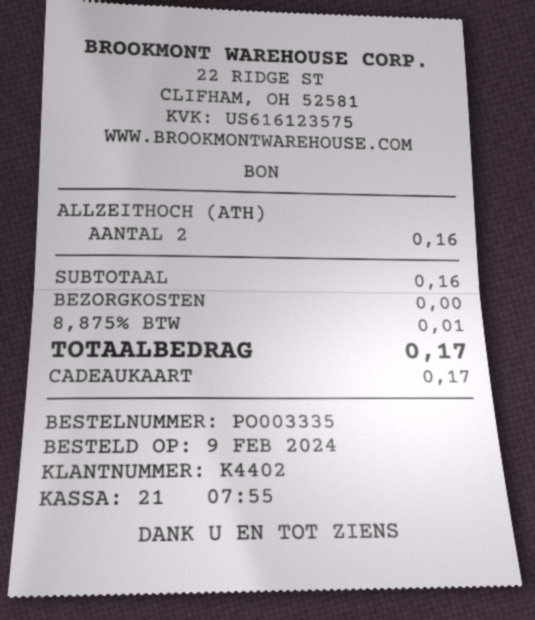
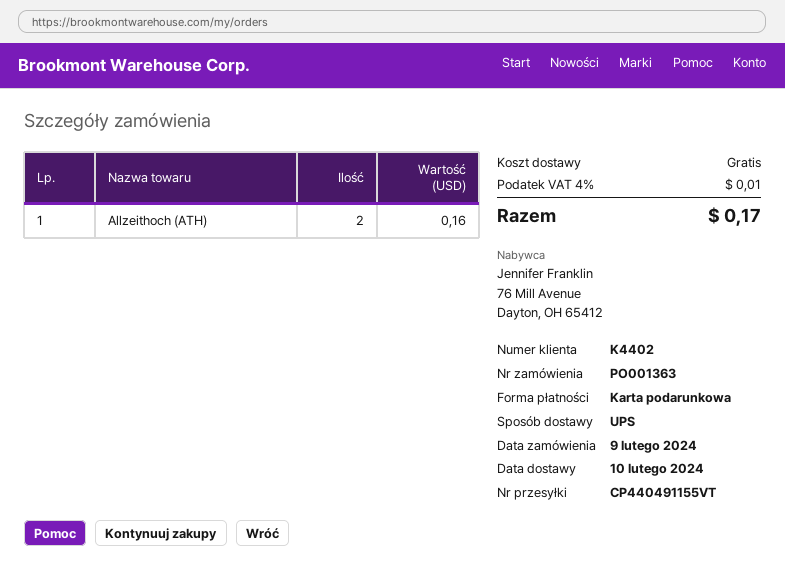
order number: PO003335 -> PO001363
tax: 8.875% = 0.01 -> 4% = 0.01

